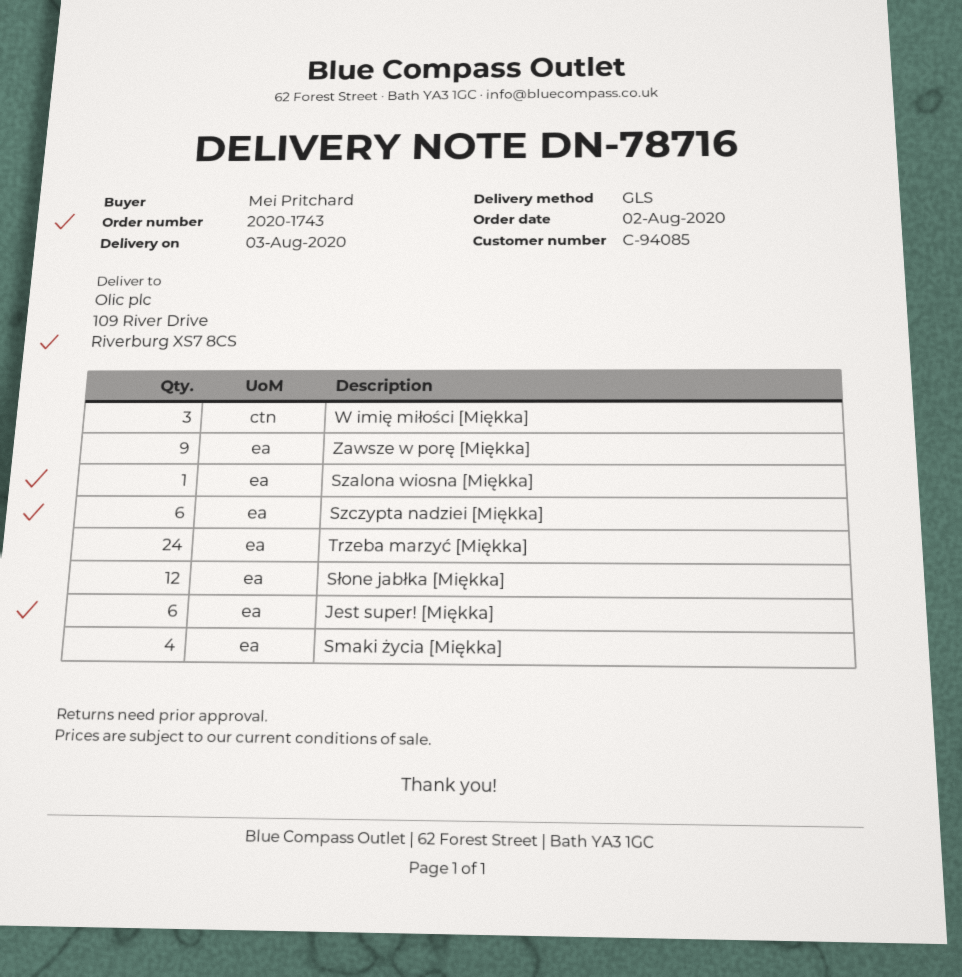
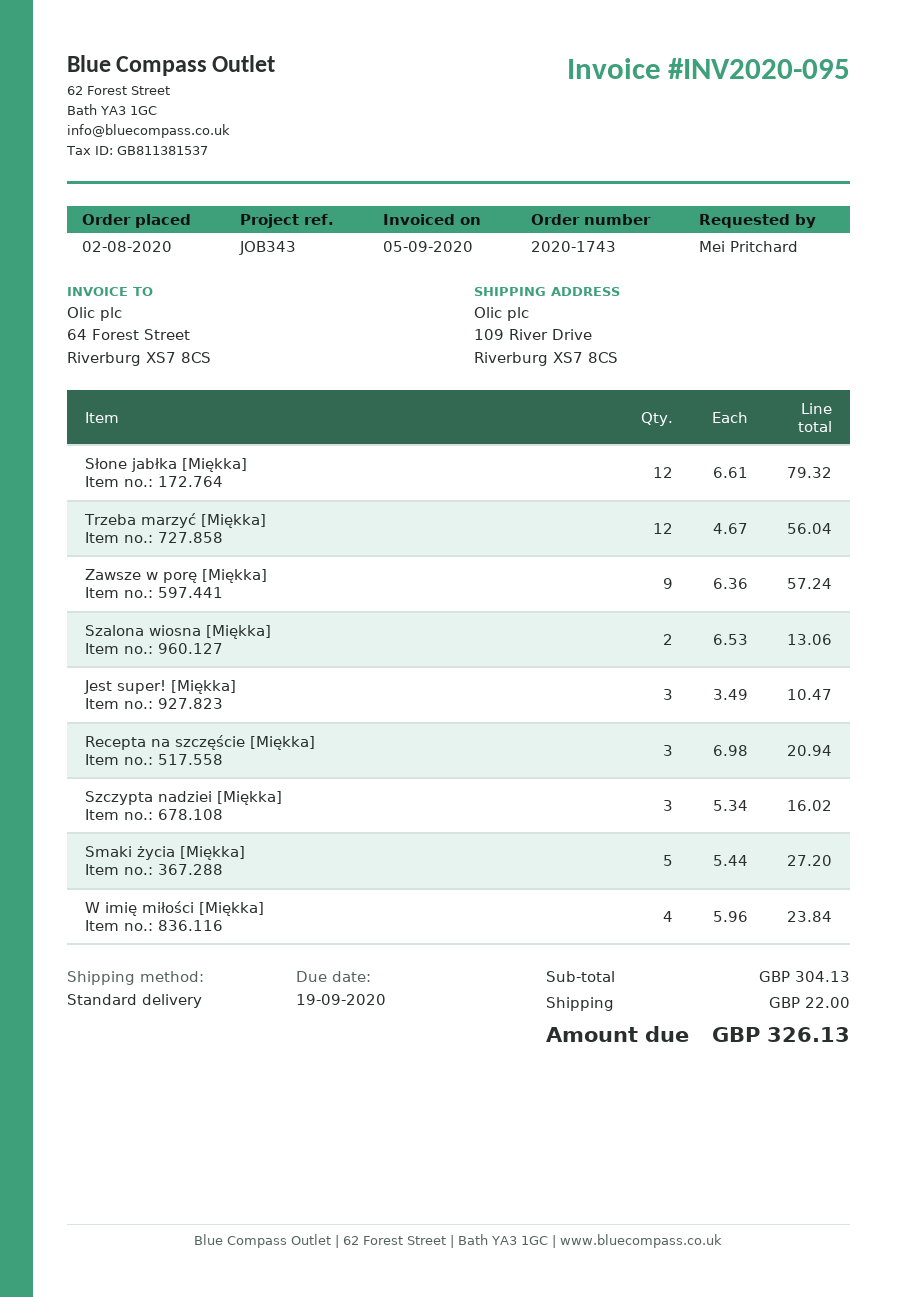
shipping method: GLS -> standard
W imię miłości [Miękka]: 3 -> 4
Szalona wiosna [Miękka]: 1 -> 2
Szczypta nadziei [Miękka]: 6 -> 3
Trzeba marzyć [Miękka]: 24 -> 12
Jest super! [Miękka]: 6 -> 3
Smaki życia [Miękka]: 4 -> 5
Recepta na szczęście [Miękka]: none -> 3

